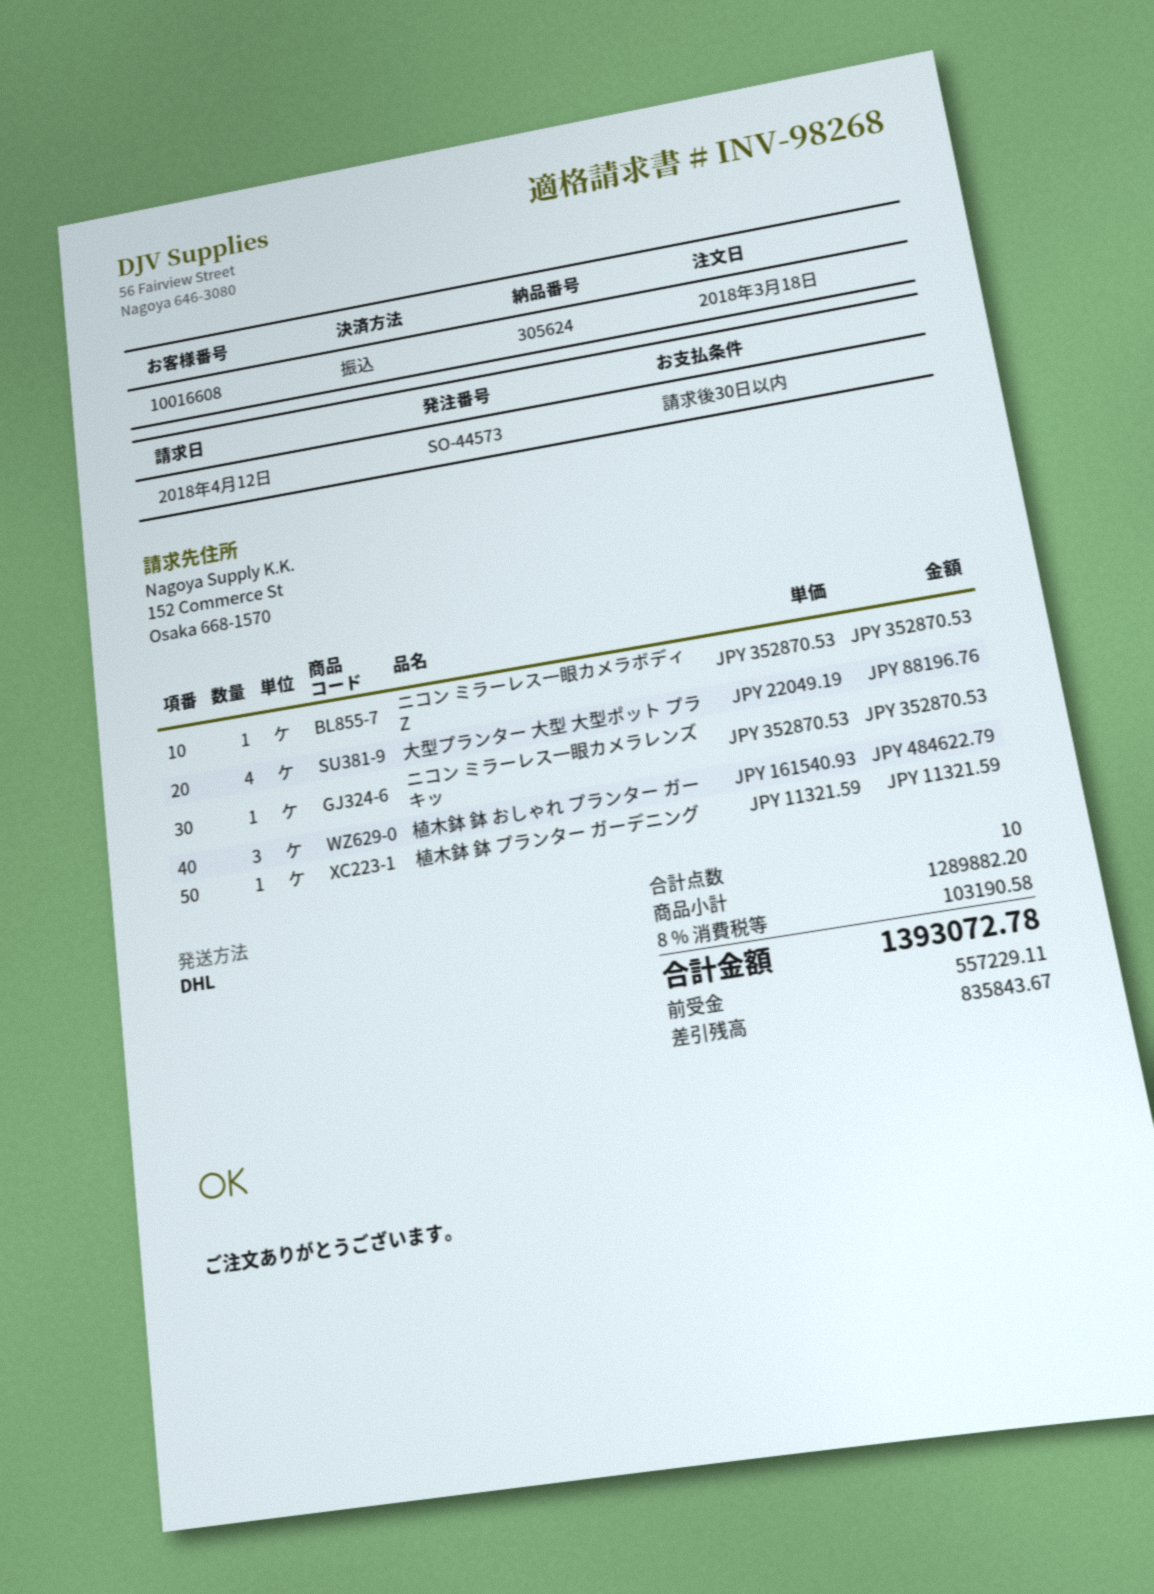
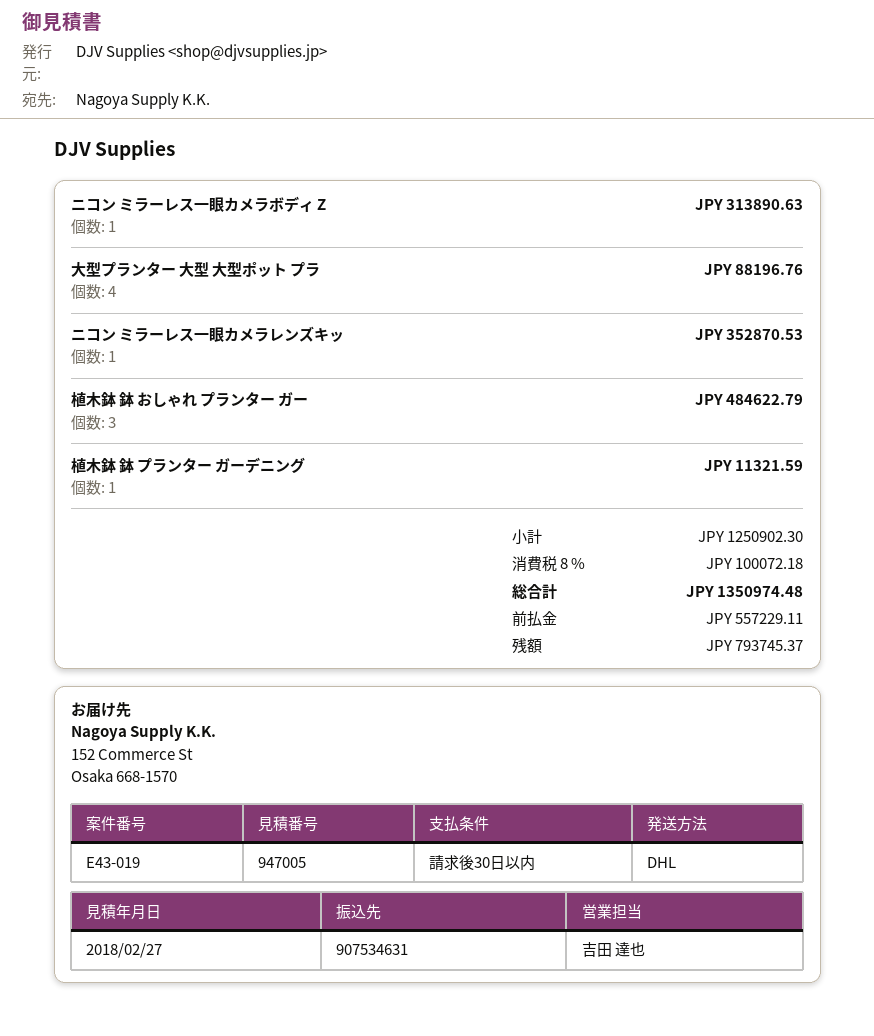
ニコン ミラーレス一眼カメラボディ Z: 1 for 352870.53 -> 1 for 313890.63
subtotal: 1289882.20 -> 1250902.30
tax: 8% = 103190.58 -> 8% = 100072.18
total: 1393072.78 -> 1350974.48
balance: 835843.67 -> 793745.37

